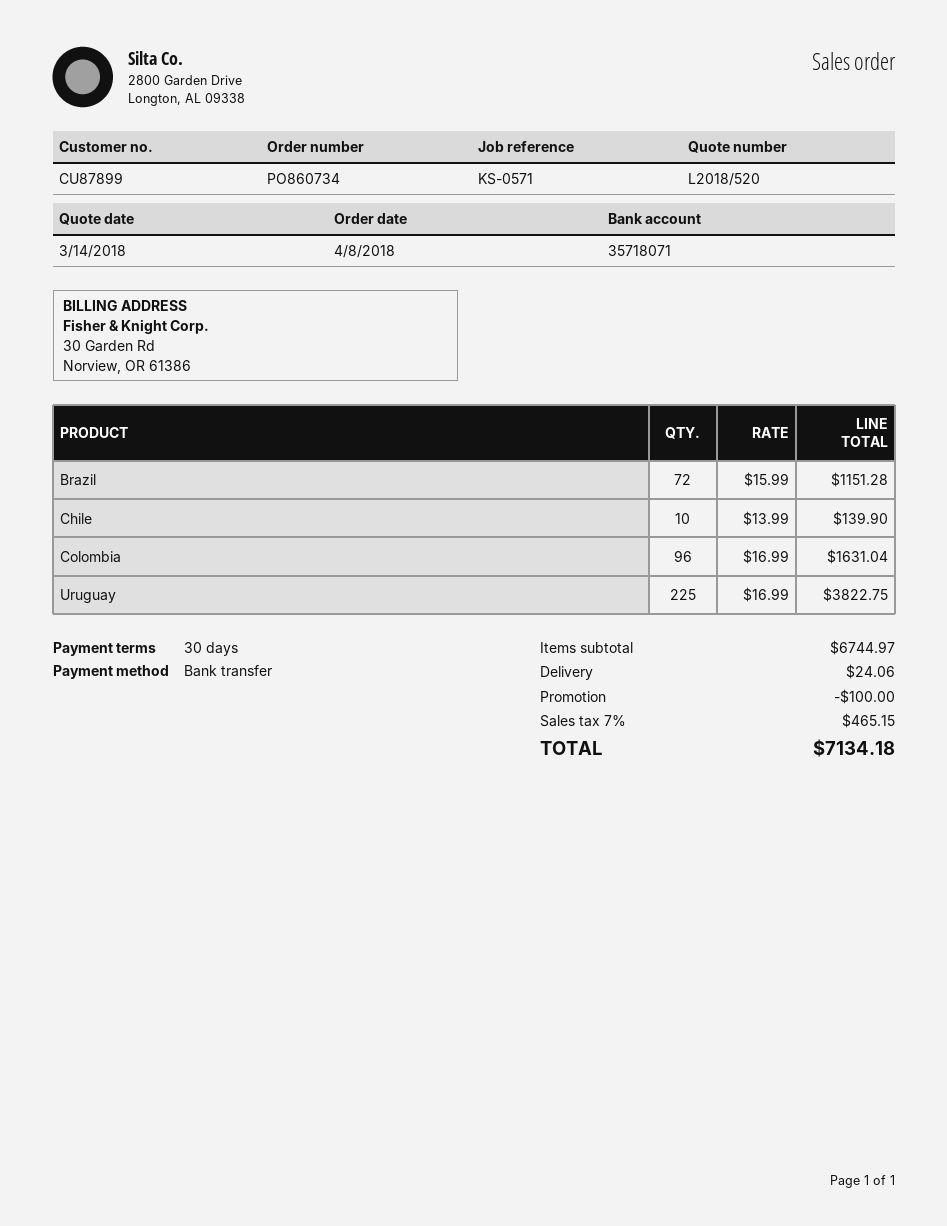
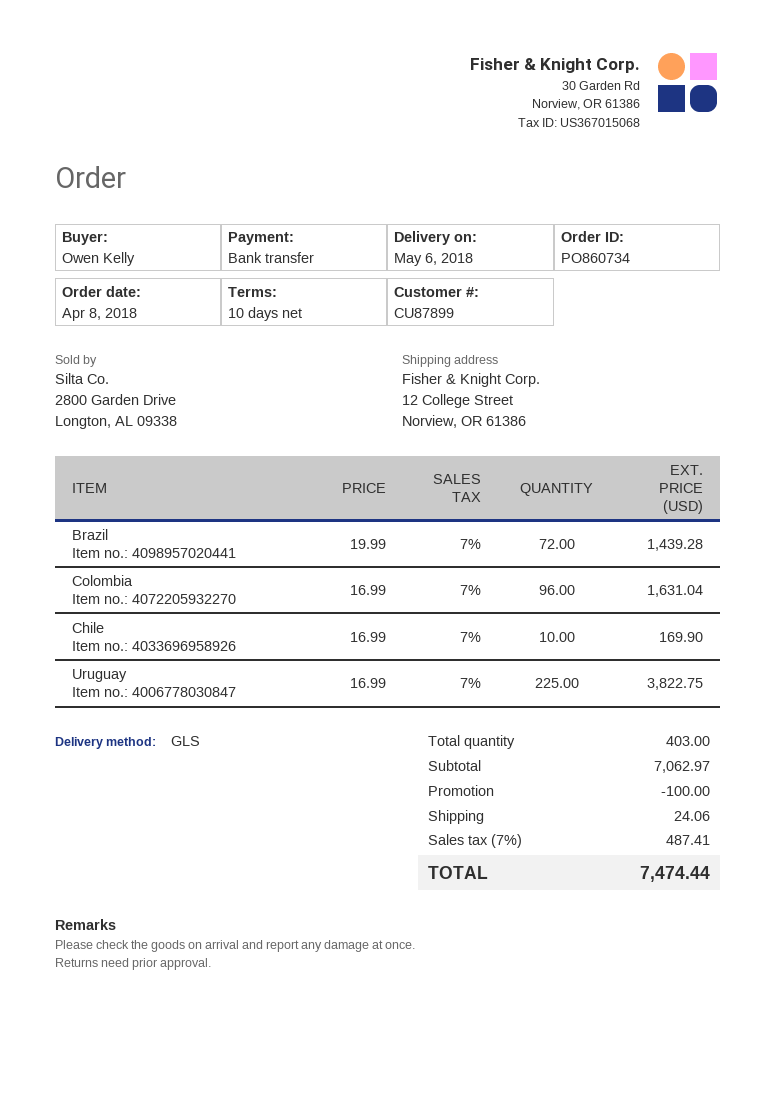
payment terms: 30 days -> 10 days
Brazil: 72 x 15.99 = 1151.28 -> 72 x 19.99 = 1439.28
Chile: 10 x 13.99 = 139.90 -> 10 x 16.99 = 169.90
subtotal: 6744.97 -> 7062.97
tax: 7% = 465.15 -> 7% = 487.41
total: 7134.18 -> 7474.44

